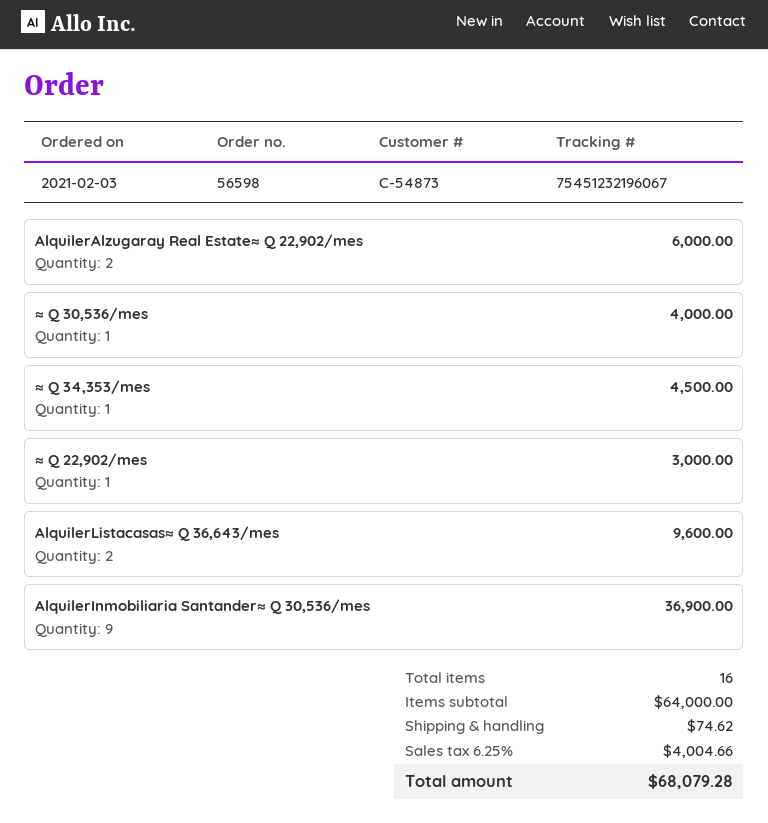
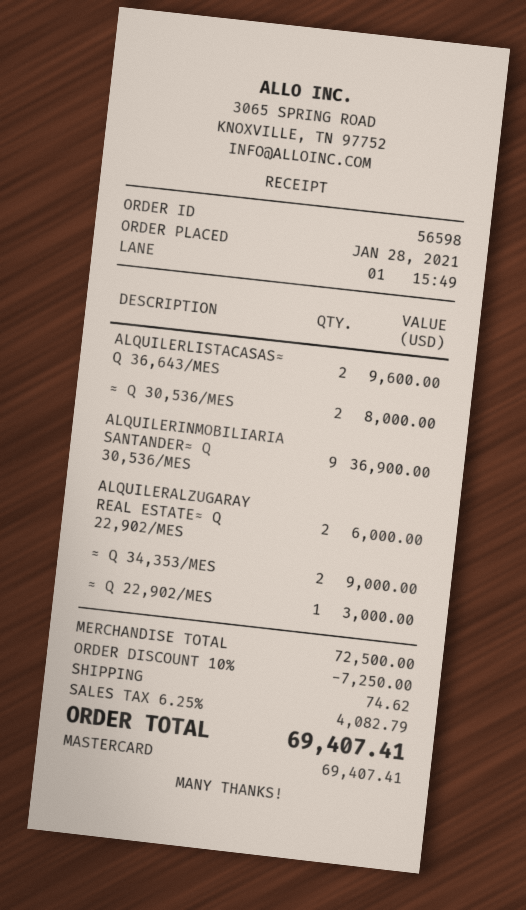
order date: 2021-02-03 -> 2021-01-28
≈ Q 30,536/mes: 1 for 4000.00 -> 2 for 8000.00
≈ Q 34,353/mes: 1 for 4500.00 -> 2 for 9000.00
subtotal: 64000.00 -> 72500.00
discount: none -> 10% = 7250.00
tax: 6.25% = 4004.66 -> 6.25% = 4082.79
total: 68079.28 -> 69407.41

